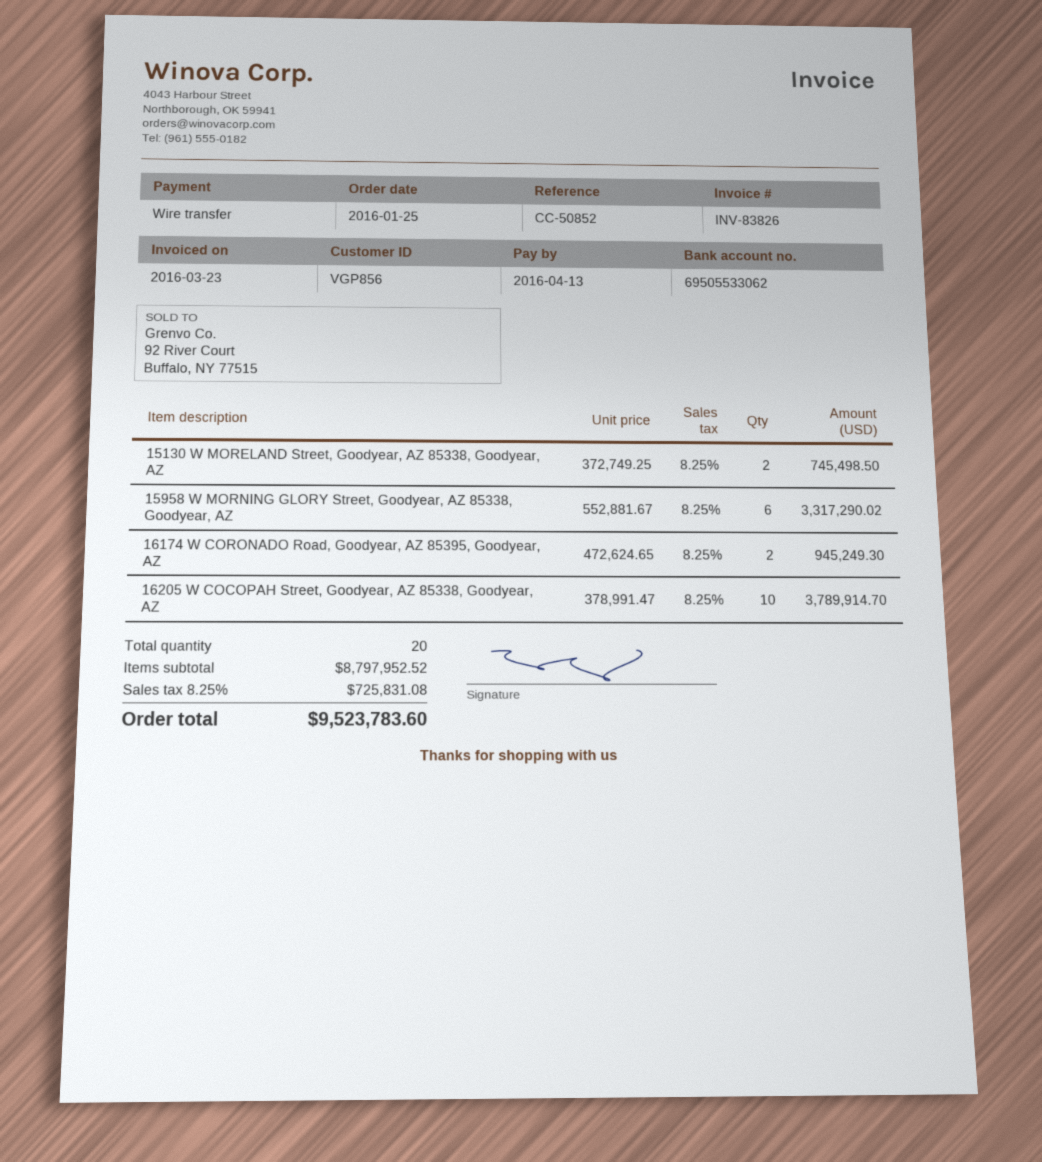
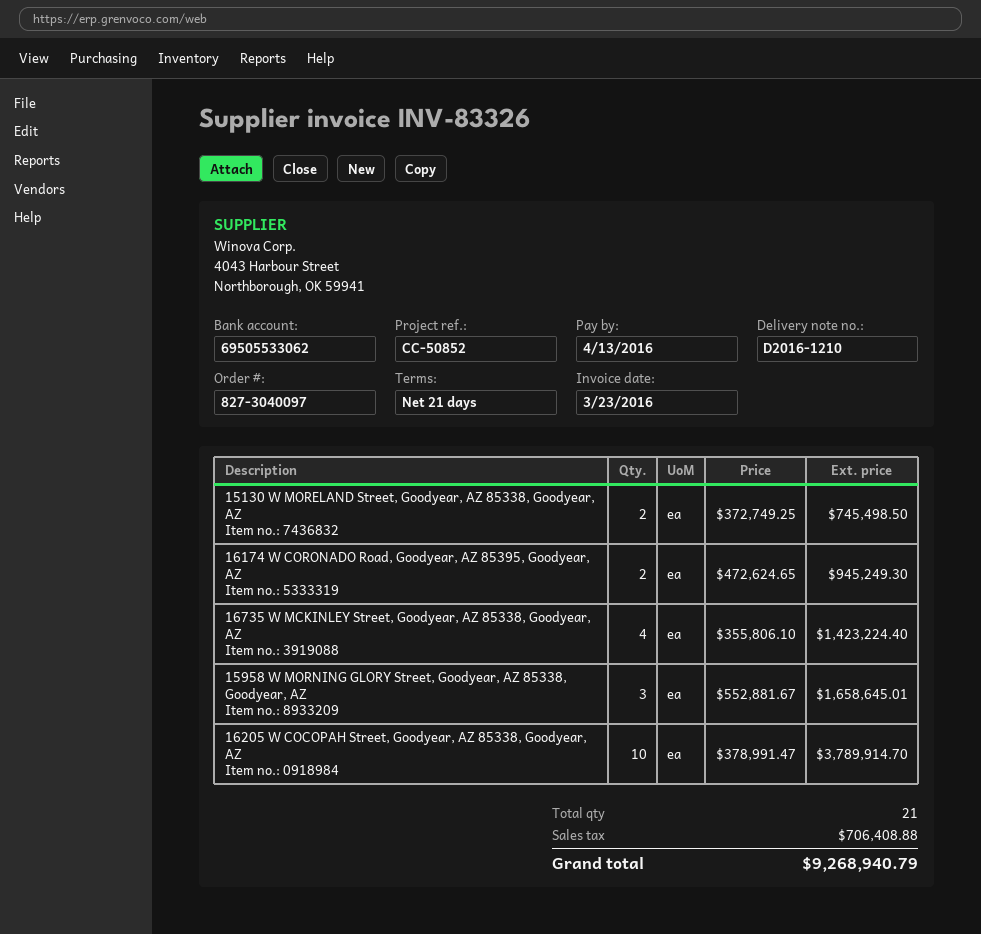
invoice number: INV-83826 -> INV-83326
15958 W MORNING GLORY Street, Goodyear, AZ 85338, Goodyear, AZ: 6 x 552881.67 = 3317290.02 -> 3 x 552881.67 = 1658645.01
16735 W MCKINLEY Street, Goodyear, AZ 85338, Goodyear, AZ: none -> 4 x 355806.10 = 1423224.40
total quantity: 20 -> 21
tax: 725831.08 -> 706408.88
total: 9523783.60 -> 9268940.79

